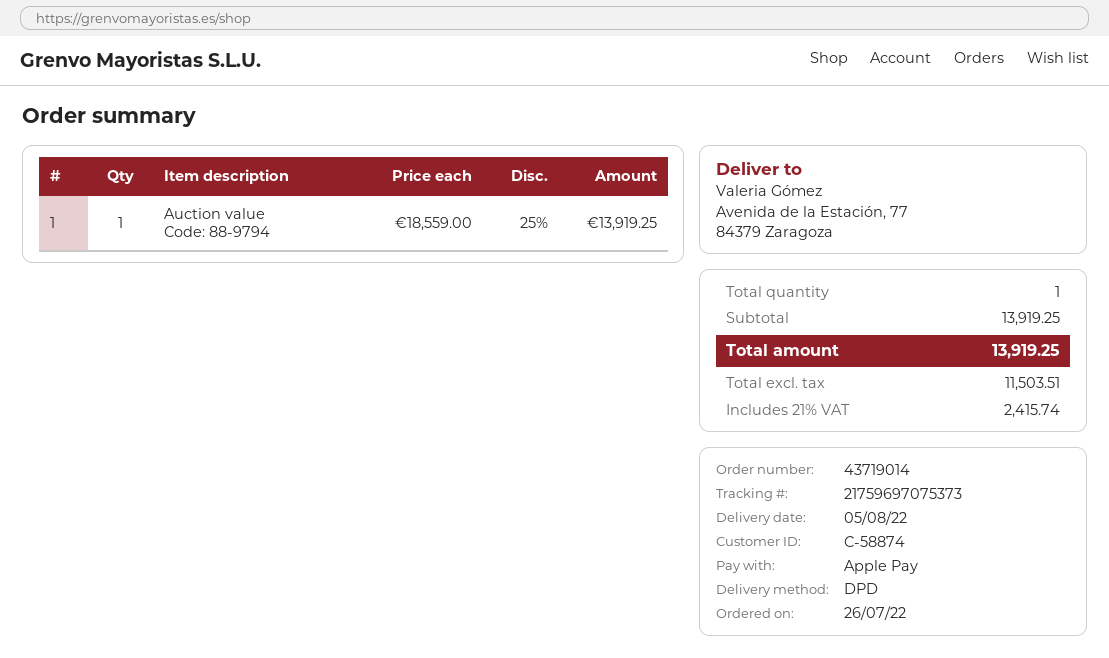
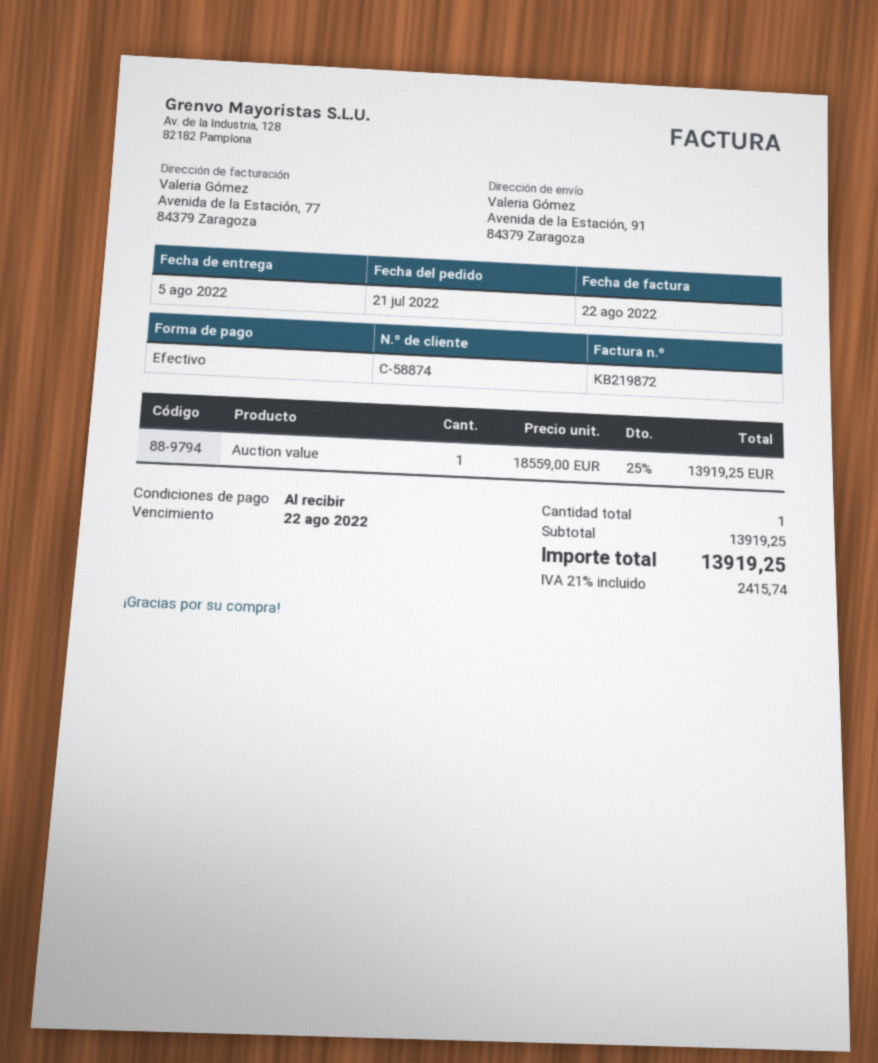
order date: 2022-07-26 -> 2022-07-21
payment method: Apple Pay -> cash
ship to: Avenida de la Estación, 77, 84379 Zaragoza -> Avenida de la Estación, 91, 84379 Zaragoza

